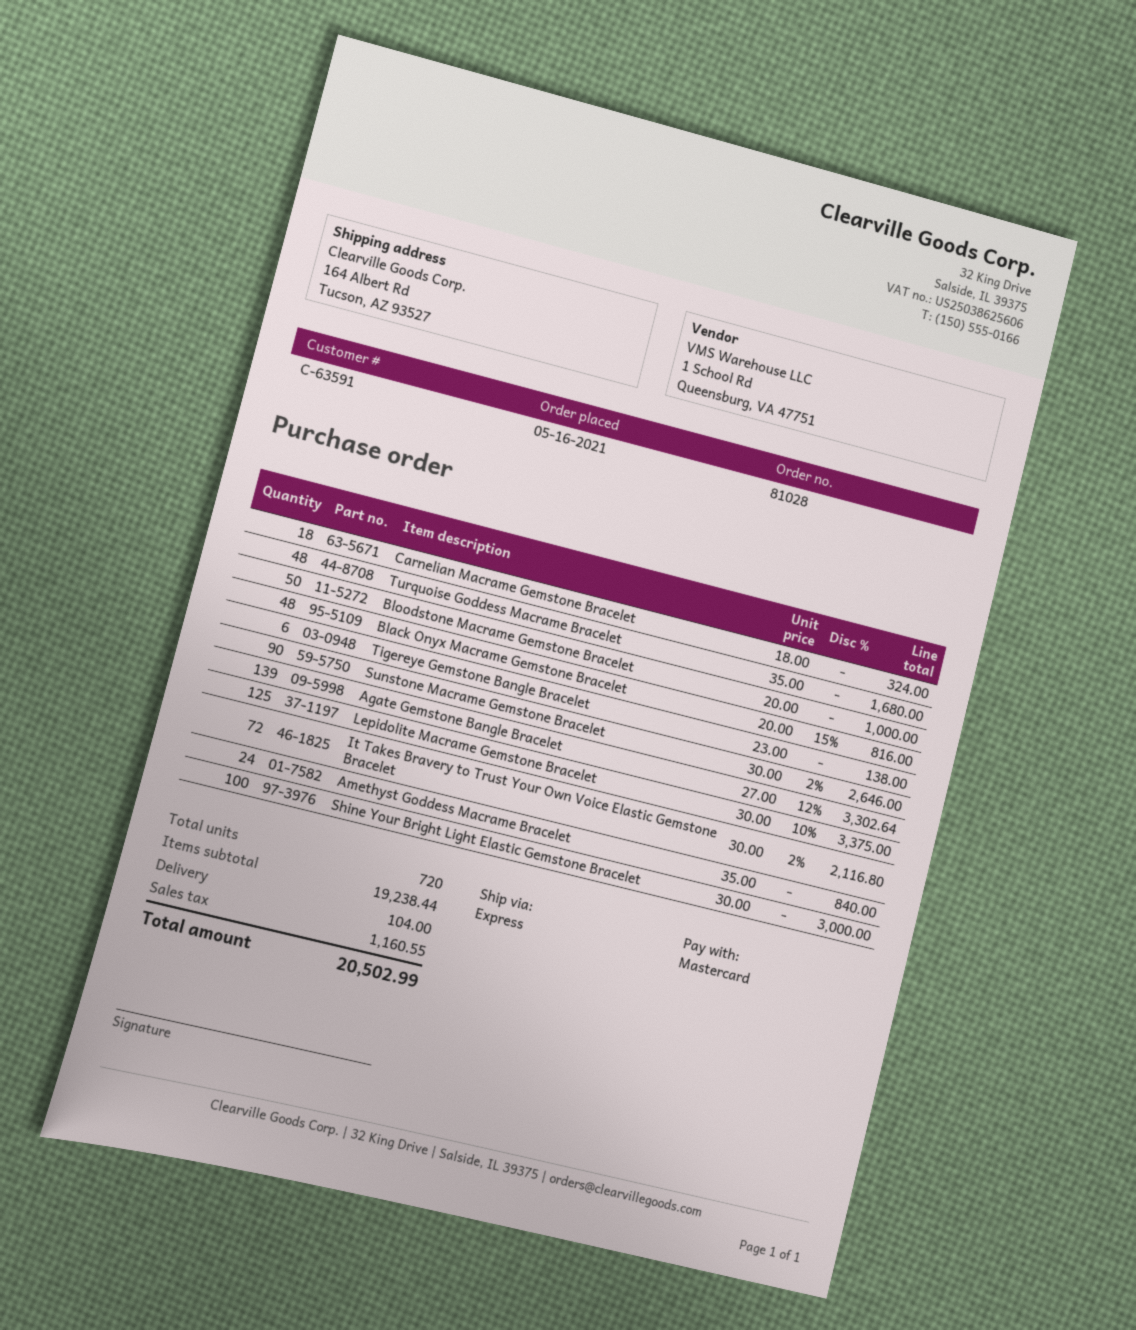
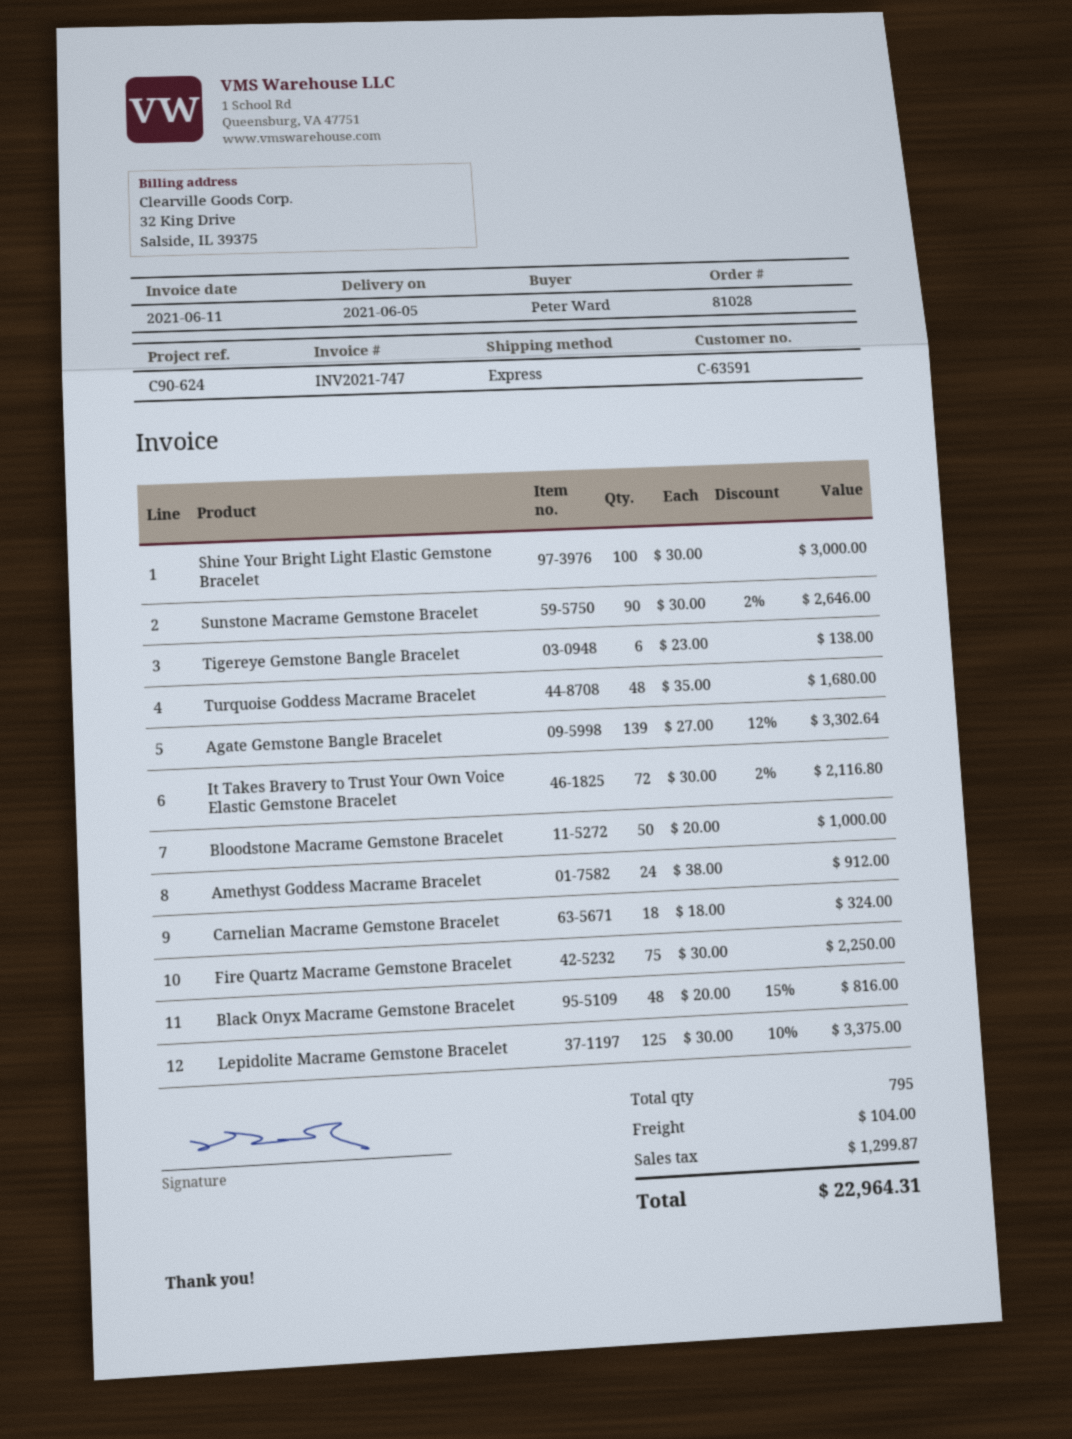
Amethyst Goddess Macrame Bracelet: 24 x 35.00 = 840.00 -> 24 x 38.00 = 912.00
Fire Quartz Macrame Gemstone Bracelet: none -> 75 x 30.00 = 2250.00
total quantity: 720 -> 795
tax: 1160.55 -> 1299.87
total: 20502.99 -> 22964.31

